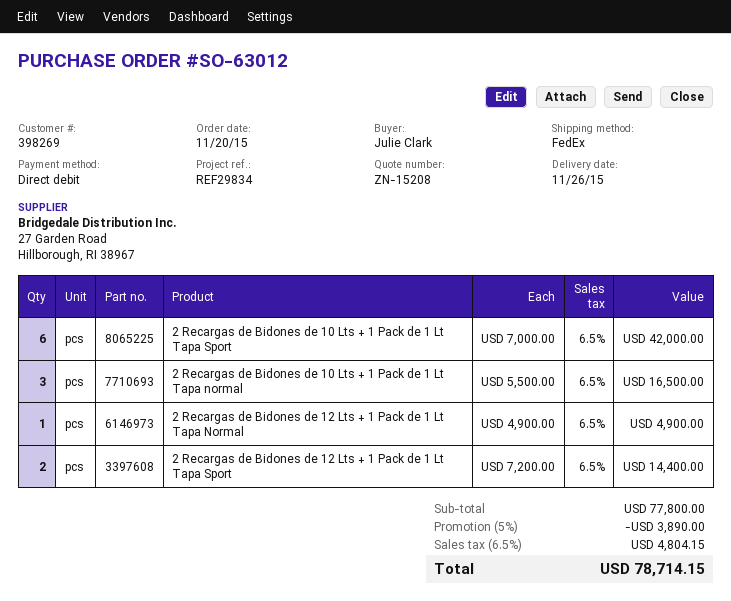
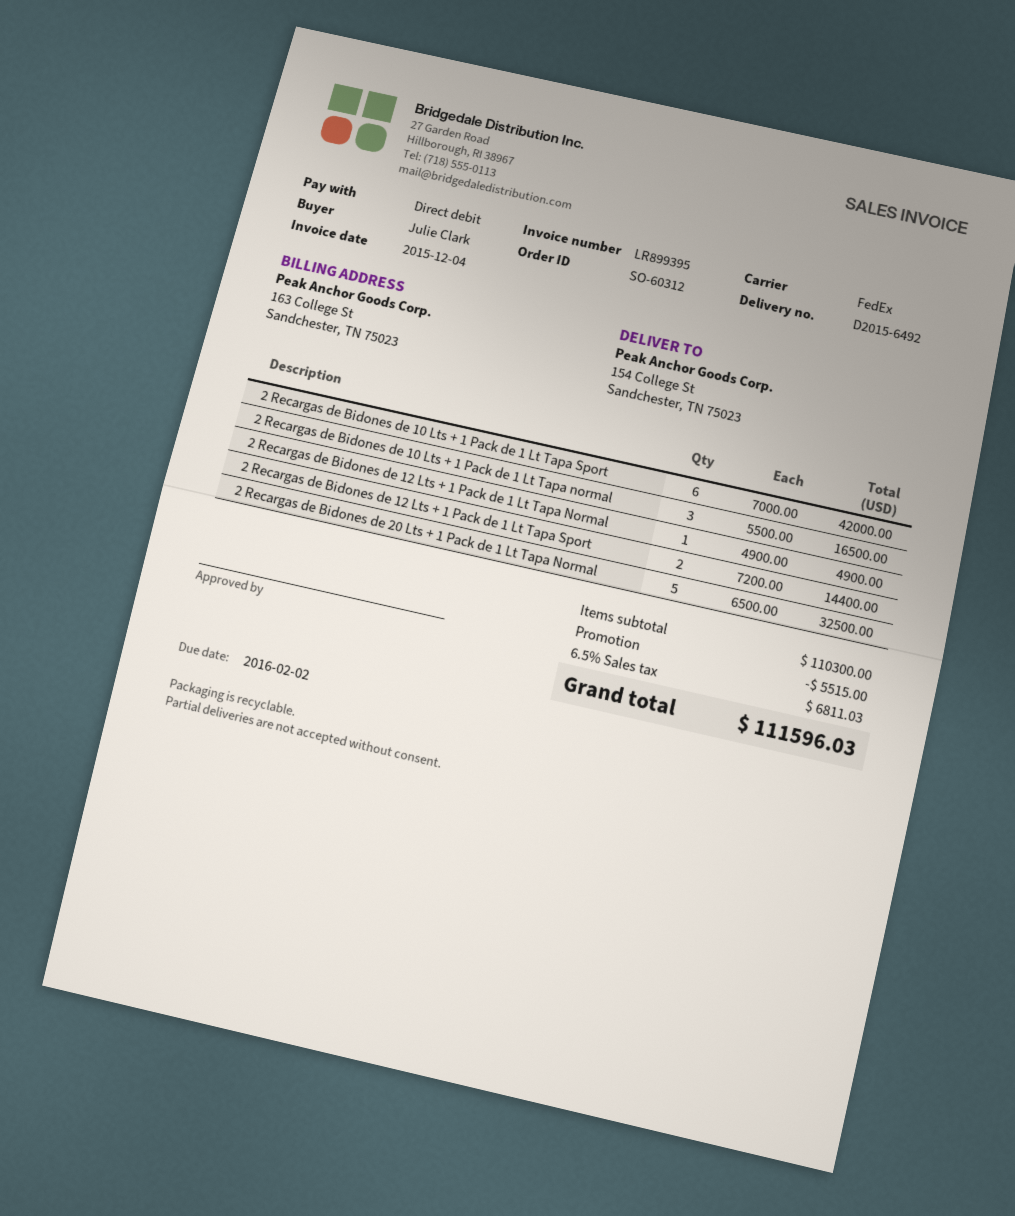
order number: SO-63012 -> SO-60312
2 Recargas de Bidones de 20 Lts + 1 Pack de 1 Lt Tapa Normal: none -> 5 x 6500.00 = 32500.00
subtotal: 77800.00 -> 110300.00
discount: 3890.00 -> 5515.00
tax: 6.5% = 4804.15 -> 6.5% = 6811.03
total: 78714.15 -> 111596.03

